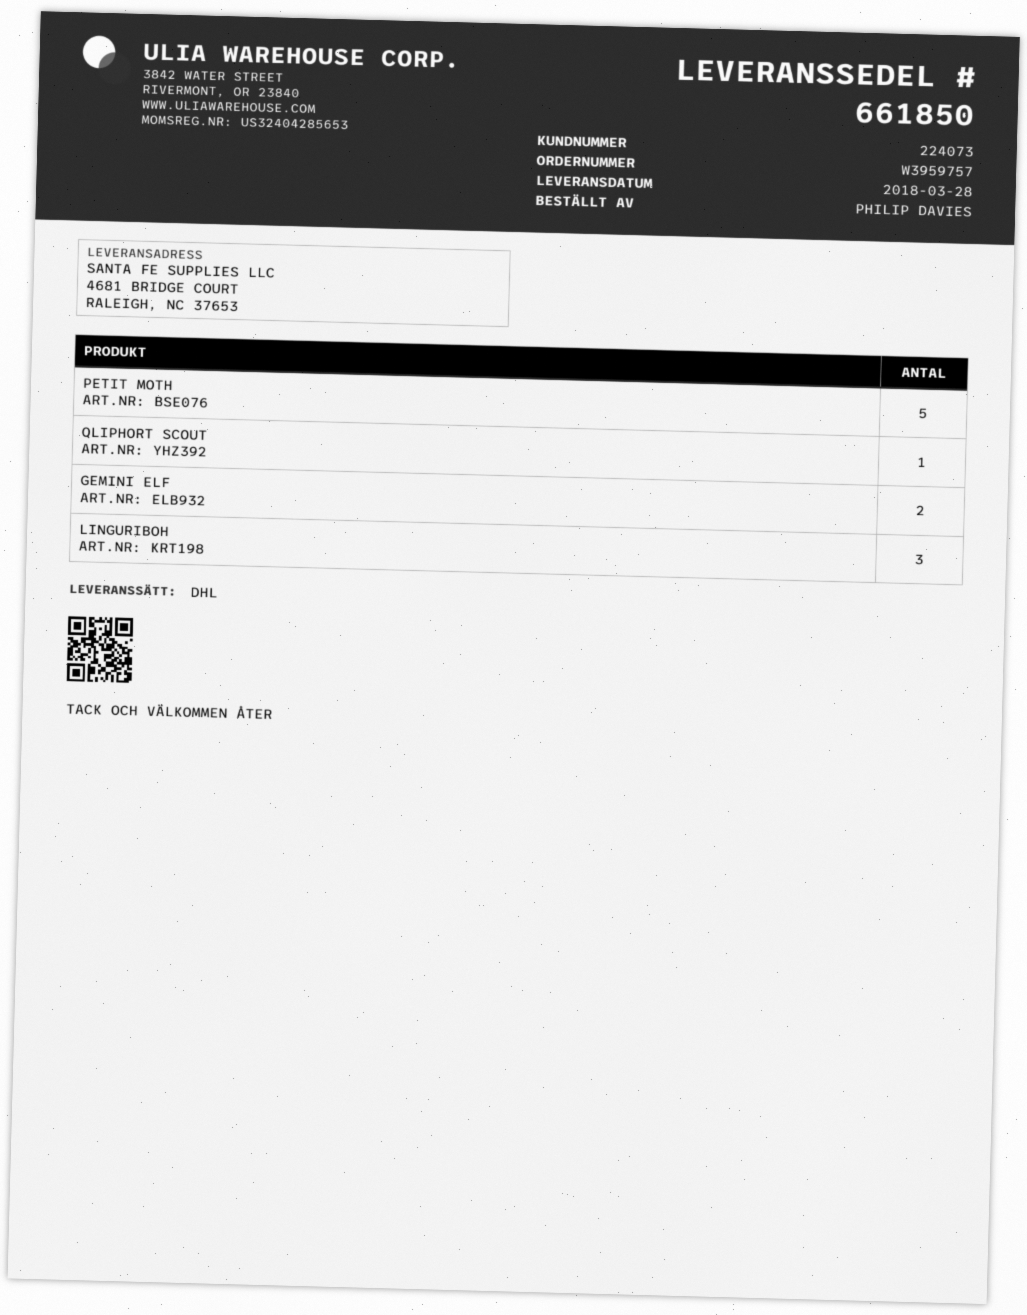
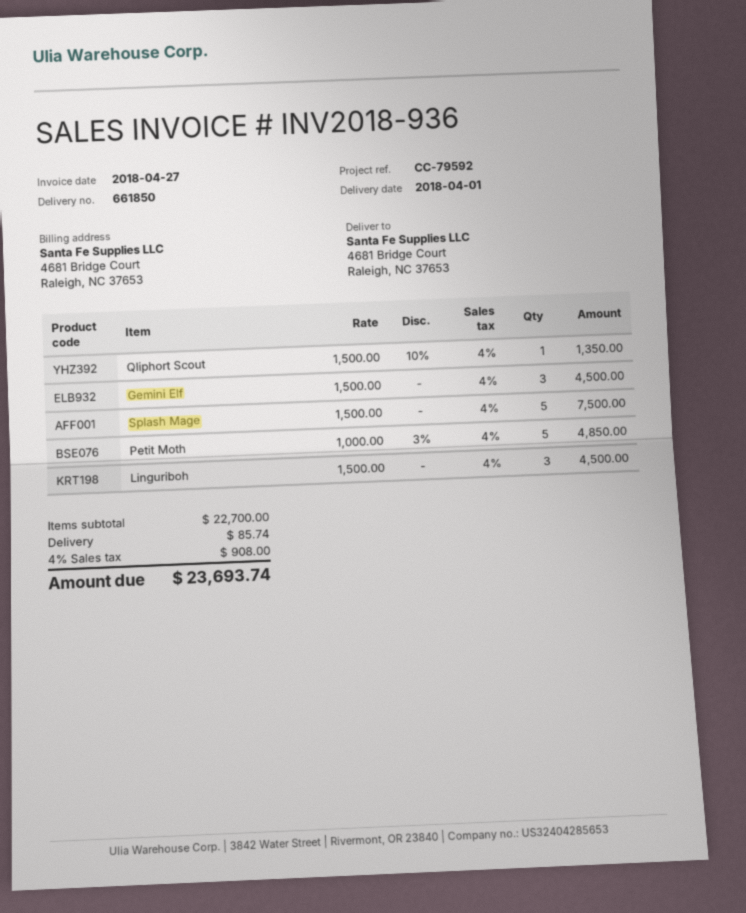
delivery date: 2018-03-28 -> 2018-04-01
GEMINI ELF: 2 -> 3
Splash Mage: none -> 5

